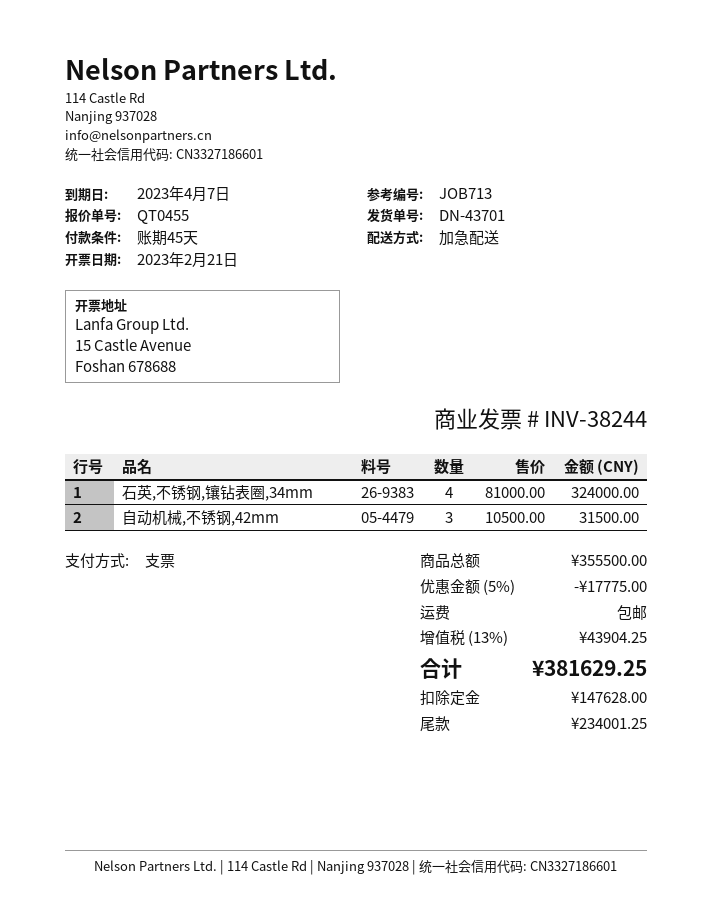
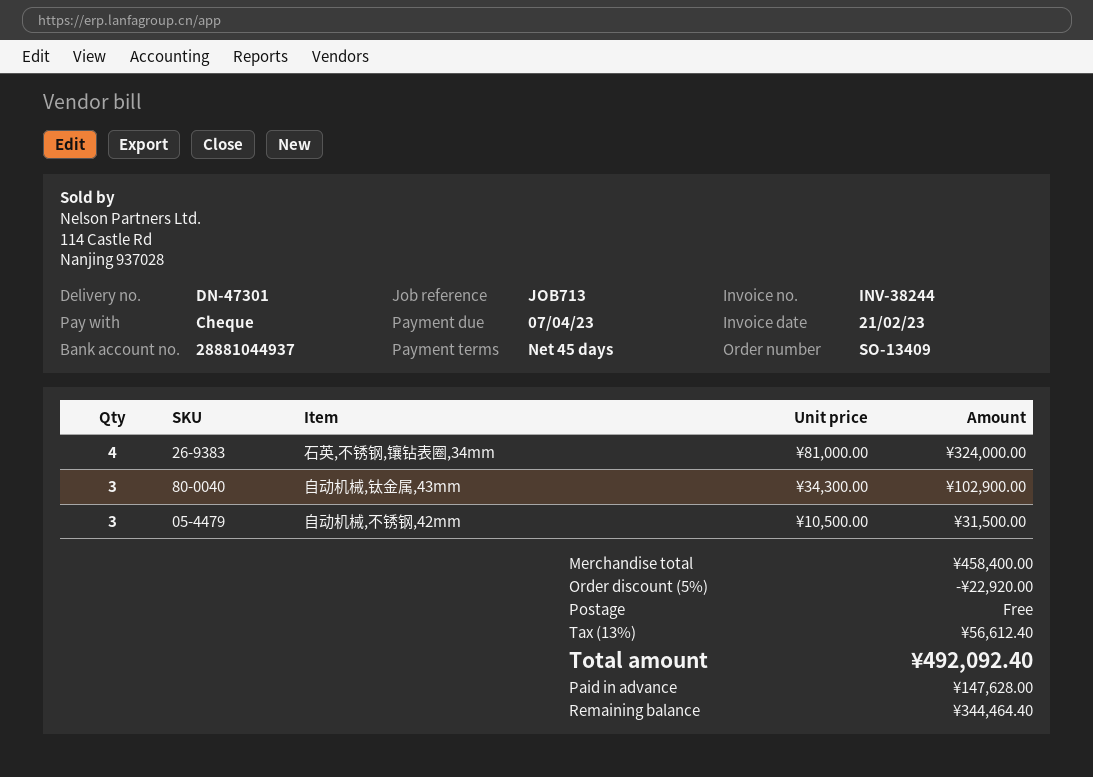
delivery note number: DN-43701 -> DN-47301
自动机械,钛金属,43mm: none -> 3 x 34300.00 = 102900.00
subtotal: 355500.00 -> 458400.00
discount: 5% = 17775.00 -> 5% = 22920.00
tax: 13% = 43904.25 -> 13% = 56612.40
total: 381629.25 -> 492092.40
balance: 234001.25 -> 344464.40

